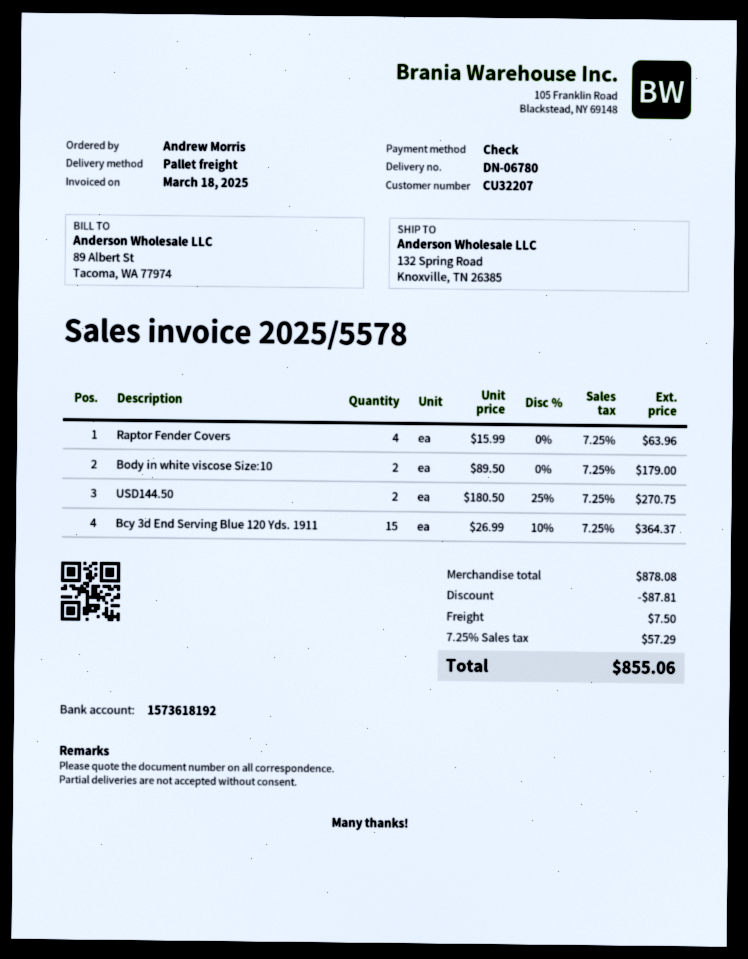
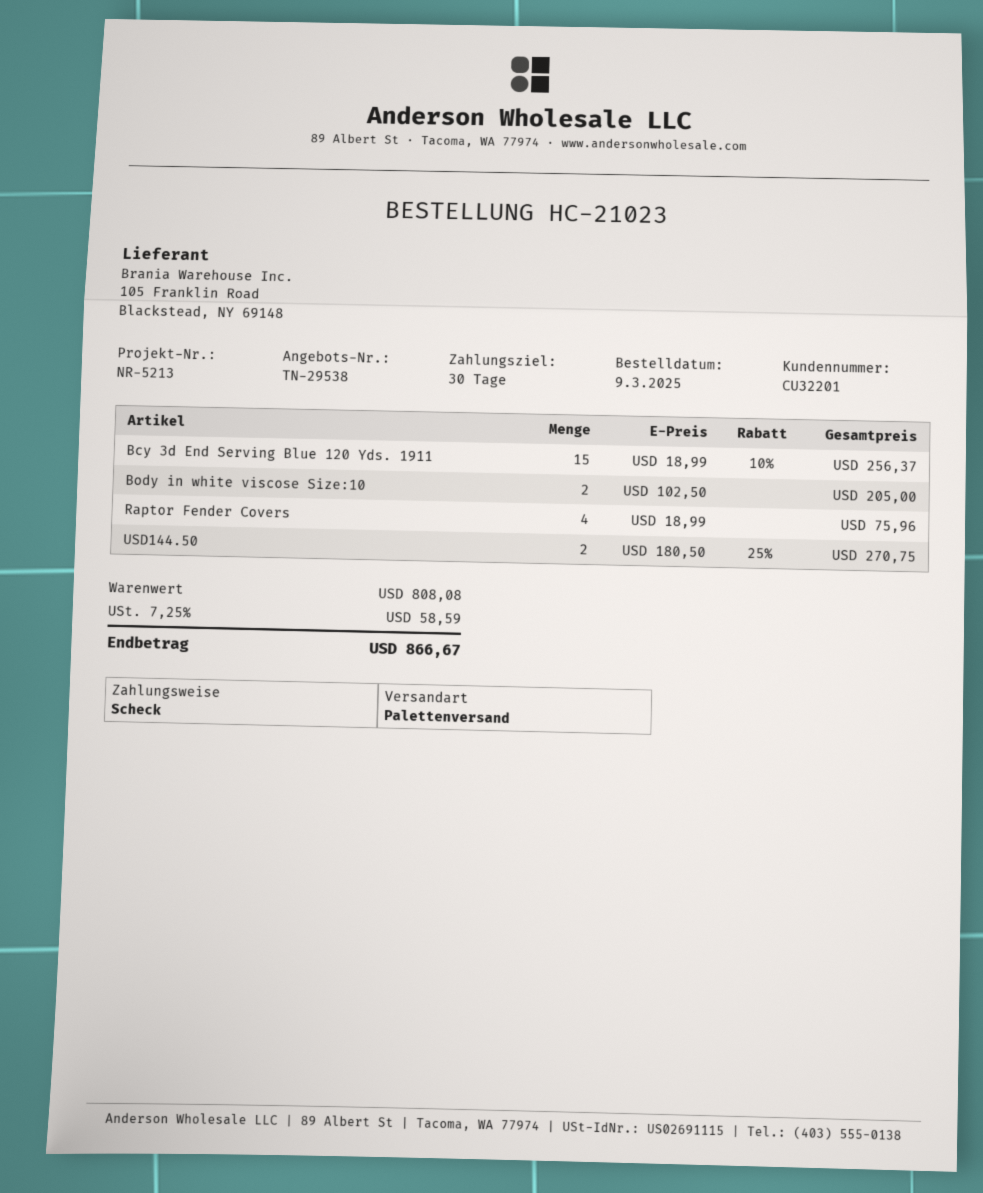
customer number: CU32207 -> CU32201
Raptor Fender Covers: 4 x 15.99 = 63.96 -> 4 x 18.99 = 75.96
Body in white viscose Size:10: 2 x 89.50 = 179.00 -> 2 x 102.50 = 205.00
Bcy 3d End Serving Blue 120 Yds. 1911: 15 x 26.99 - 10% = 364.37 -> 15 x 18.99 - 10% = 256.37
subtotal: 878.08 -> 808.08
discount: 87.81 -> none
shipping: 7.50 -> none
tax: 7.25% = 57.29 -> 7.25% = 58.59
total: 855.06 -> 866.67

